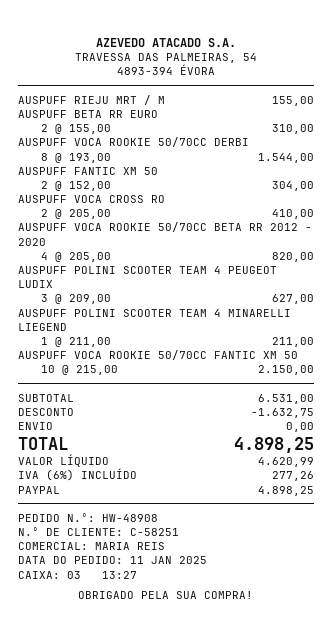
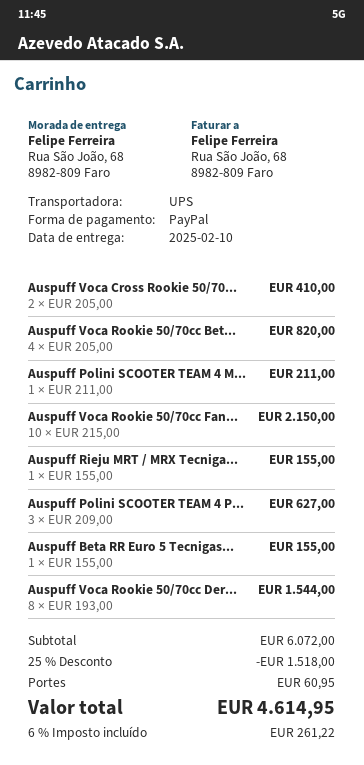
AUSPUFF BETA RR EURO: 2 x 155.00 = 310.00 -> 1 x 155.00 = 155.00
AUSPUFF FANTIC XM 50: 2 x 152.00 = 304.00 -> none
subtotal: 6531.00 -> 6072.00
discount: 1632.75 -> 1518.00
shipping: 0.00 -> 60.95
tax: 6% = 277.26 -> 6% = 261.22
total: 4898.25 -> 4614.95

